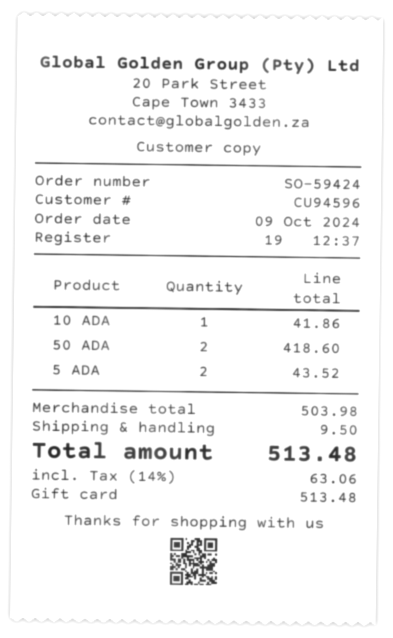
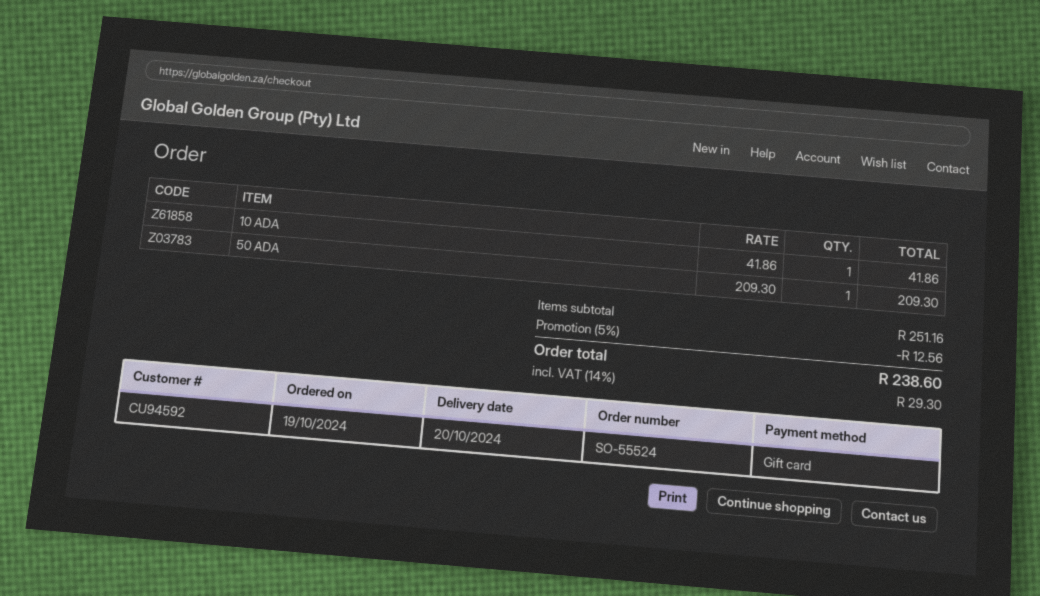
order number: SO-59424 -> SO-55524
order date: 2024-10-09 -> 2024-10-19
customer number: CU94596 -> CU94592
50 ADA: 2 for 418.60 -> 1 for 209.30
5 ADA: 2 for 43.52 -> none
subtotal: 503.98 -> 251.16
discount: none -> 5% = 12.56
shipping: 9.50 -> none
tax: 14% = 63.06 -> 14% = 29.30
total: 513.48 -> 238.60

